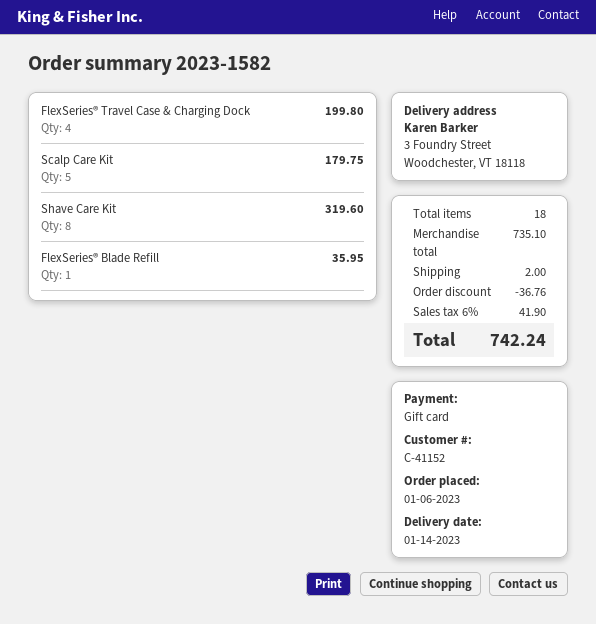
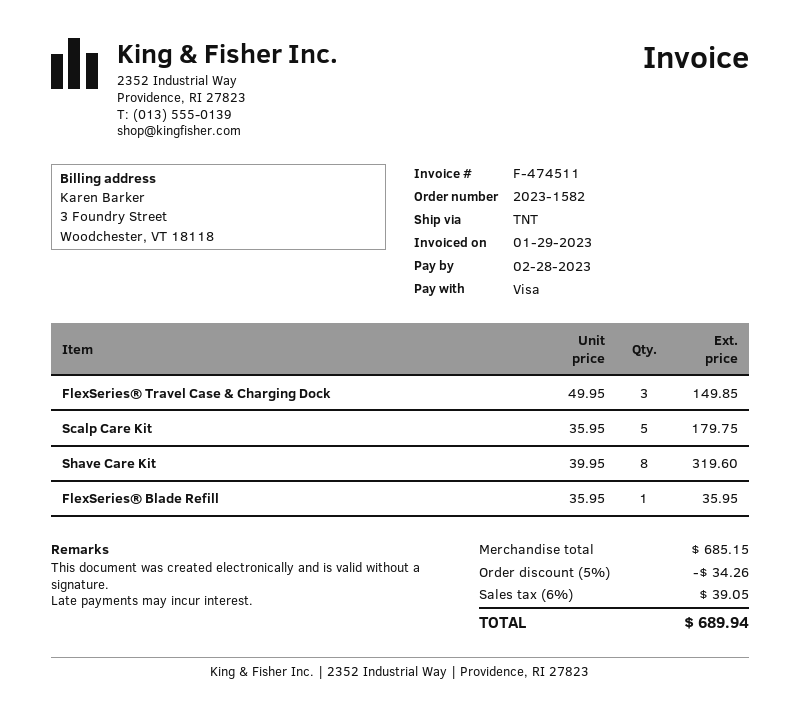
payment method: gift card -> Visa
FlexSeries® Travel Case & Charging Dock: 4 for 199.80 -> 3 for 149.85
subtotal: 735.10 -> 685.15
discount: 36.76 -> 34.26
shipping: 2.00 -> none
tax: 6% = 41.90 -> 6% = 39.05
total: 742.24 -> 689.94

